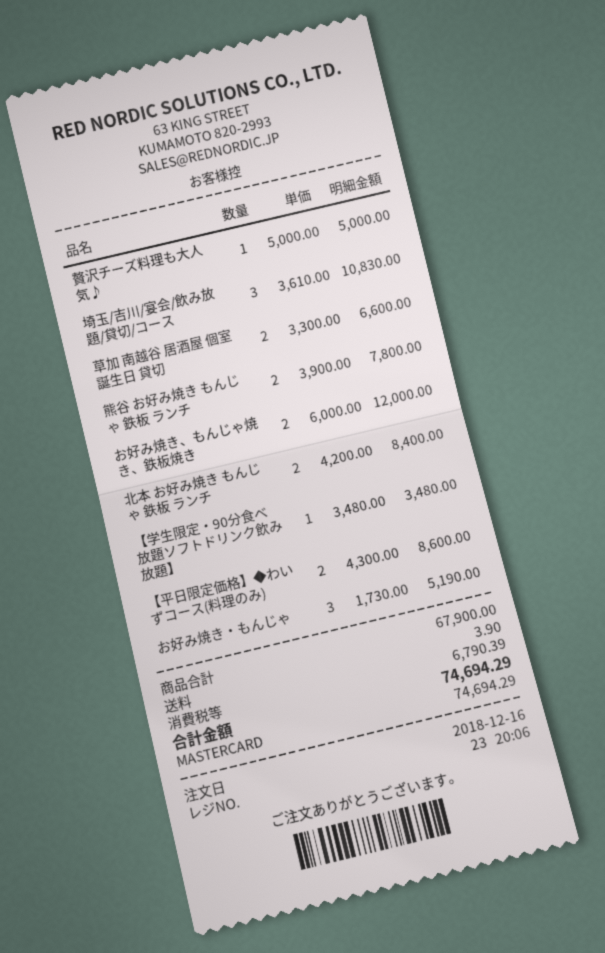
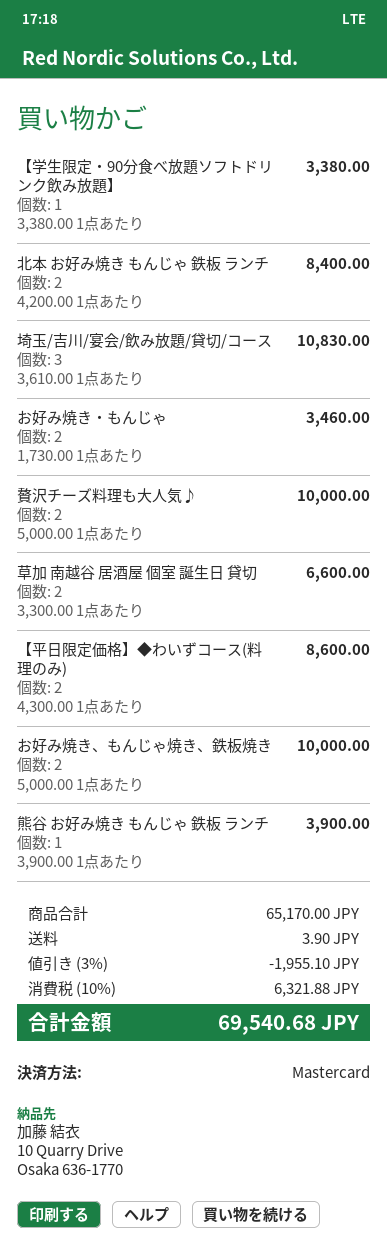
贅沢チーズ料理も大人気♪: 1 x 5000.00 = 5000.00 -> 2 x 5000.00 = 10000.00
熊谷 お好み焼き もんじゃ 鉄板 ランチ: 2 x 3900.00 = 7800.00 -> 1 x 3900.00 = 3900.00
お好み焼き、もんじゃ焼き、鉄板焼き: 2 x 6000.00 = 12000.00 -> 2 x 5000.00 = 10000.00
【学生限定・90分食べ放題ソフトドリンク飲み放題】: 1 x 3480.00 = 3480.00 -> 1 x 3380.00 = 3380.00
お好み焼き・もんじゃ: 3 x 1730.00 = 5190.00 -> 2 x 1730.00 = 3460.00
subtotal: 67900.00 -> 65170.00
discount: none -> 3% = 1955.10
tax: 6790.39 -> 6321.88
total: 74694.29 -> 69540.68

